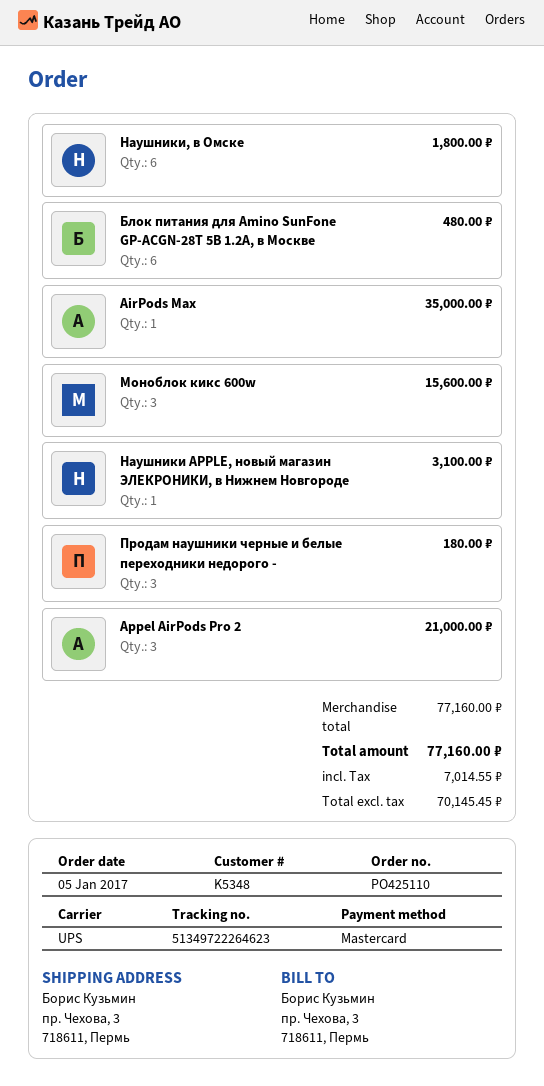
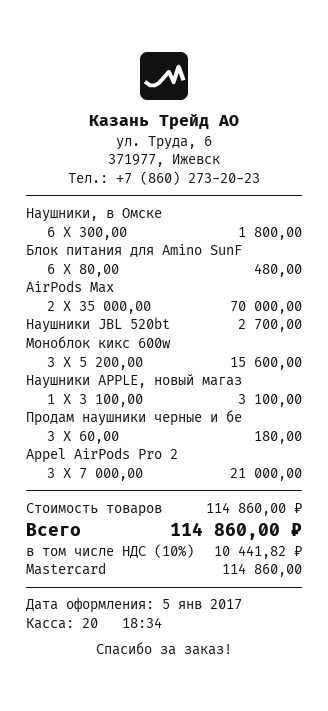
AirPods Max: 1 for 35000.00 -> 2 for 70000.00
Наушники JBL 520bt: none -> 1 for 2700.00
subtotal: 77160.00 -> 114860.00
tax: 7014.55 -> 10441.82
total: 77160.00 -> 114860.00

